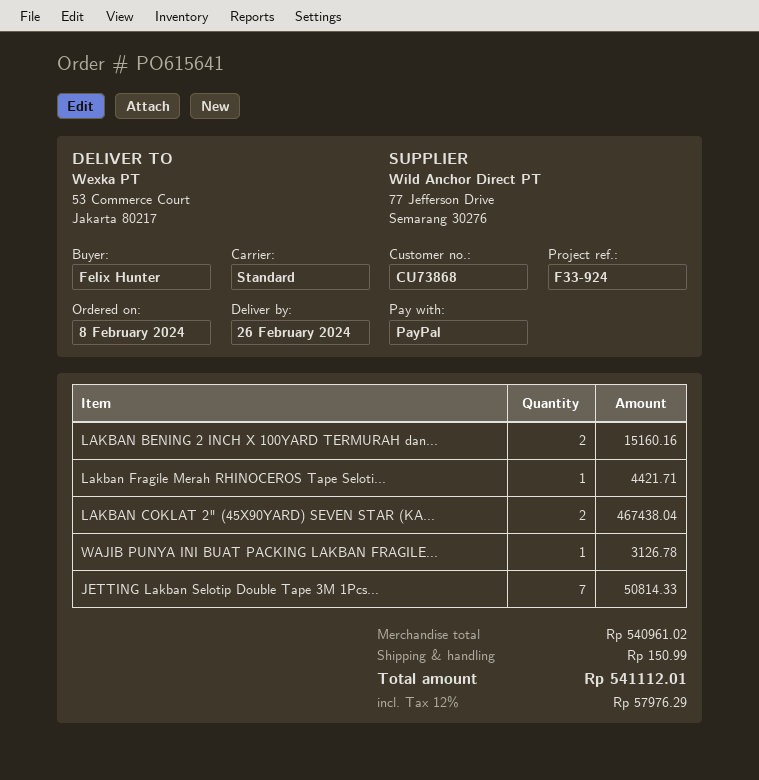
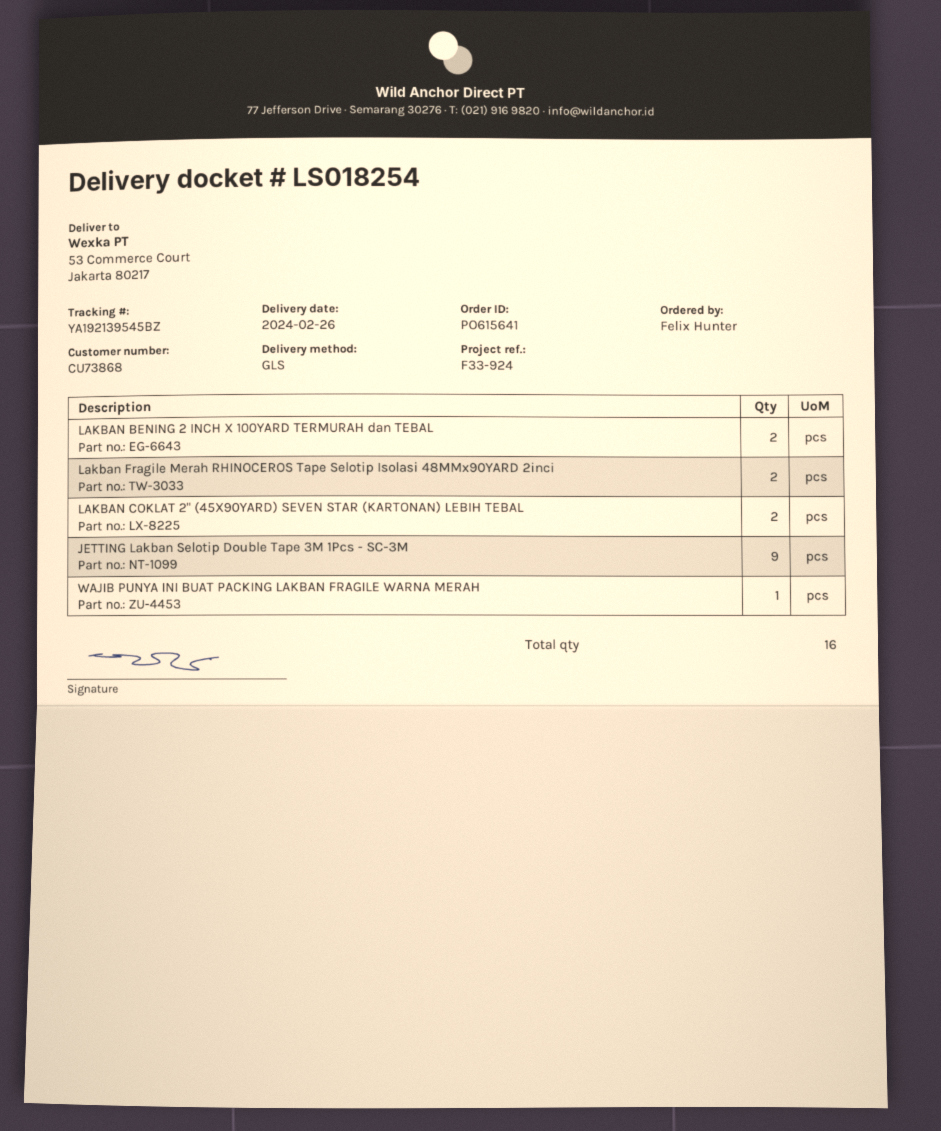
shipping method: standard -> GLS
Lakban Fragile Merah RHINOCEROS Tape Seloti...: 1 -> 2
JETTING Lakban Selotip Double Tape 3M 1Pcs...: 7 -> 9

